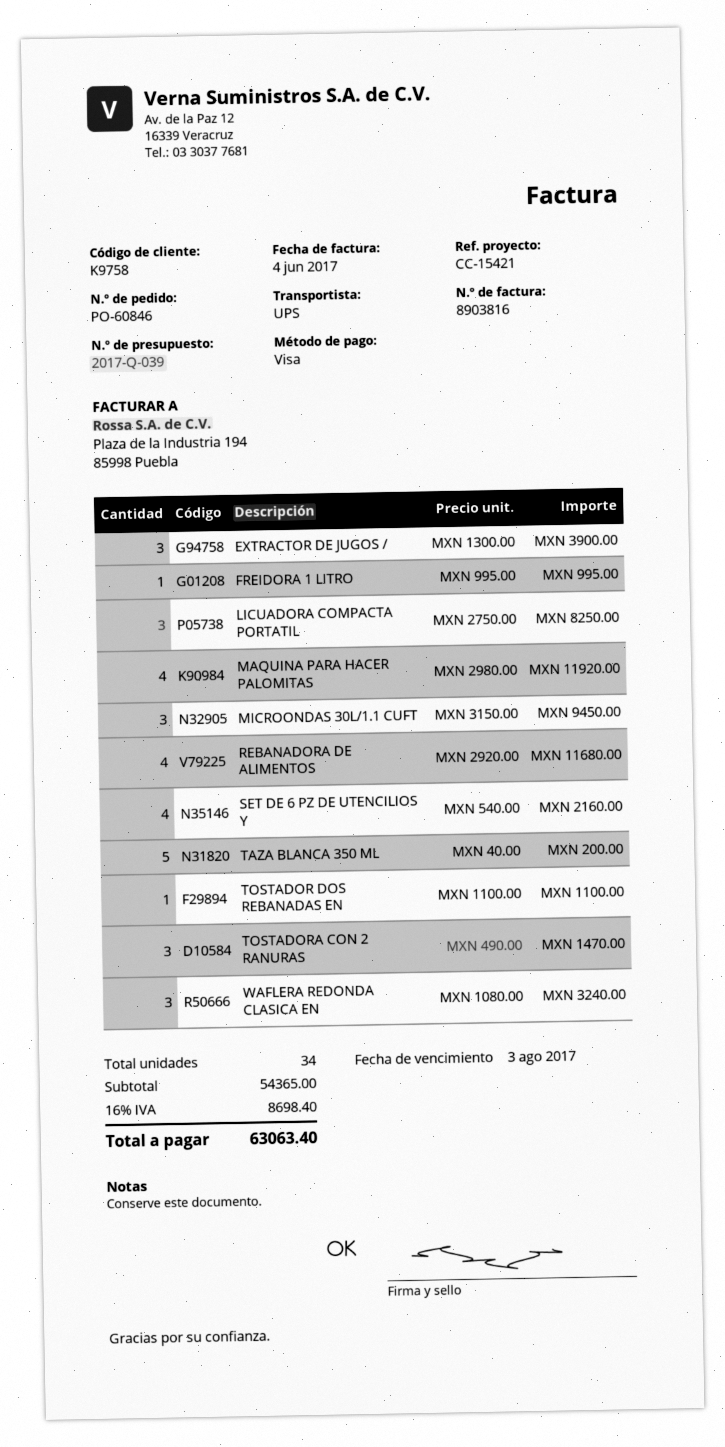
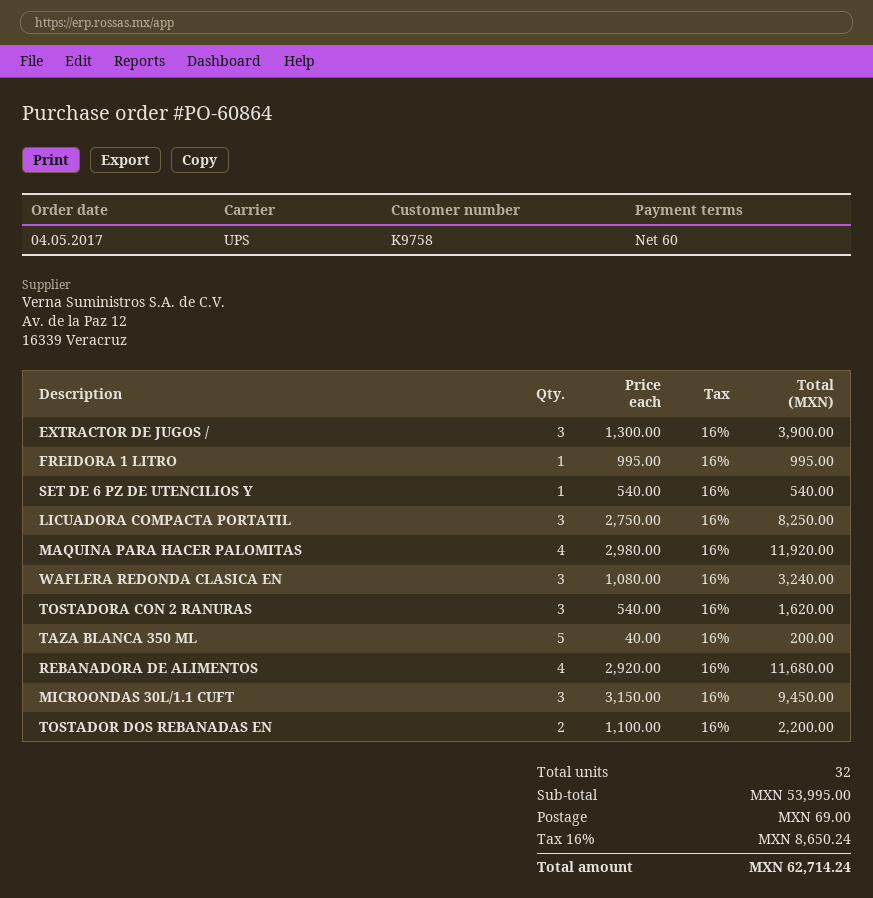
order number: PO-60846 -> PO-60864
SET DE 6 PZ DE UTENCILIOS Y: 4 x 540.00 = 2160.00 -> 1 x 540.00 = 540.00
TOSTADOR DOS REBANADAS EN: 1 x 1100.00 = 1100.00 -> 2 x 1100.00 = 2200.00
TOSTADORA CON 2 RANURAS: 3 x 490.00 = 1470.00 -> 3 x 540.00 = 1620.00
total quantity: 34 -> 32
subtotal: 54365.00 -> 53995.00
shipping: none -> 69.00
tax: 16% = 8698.40 -> 16% = 8650.24
total: 63063.40 -> 62714.24

